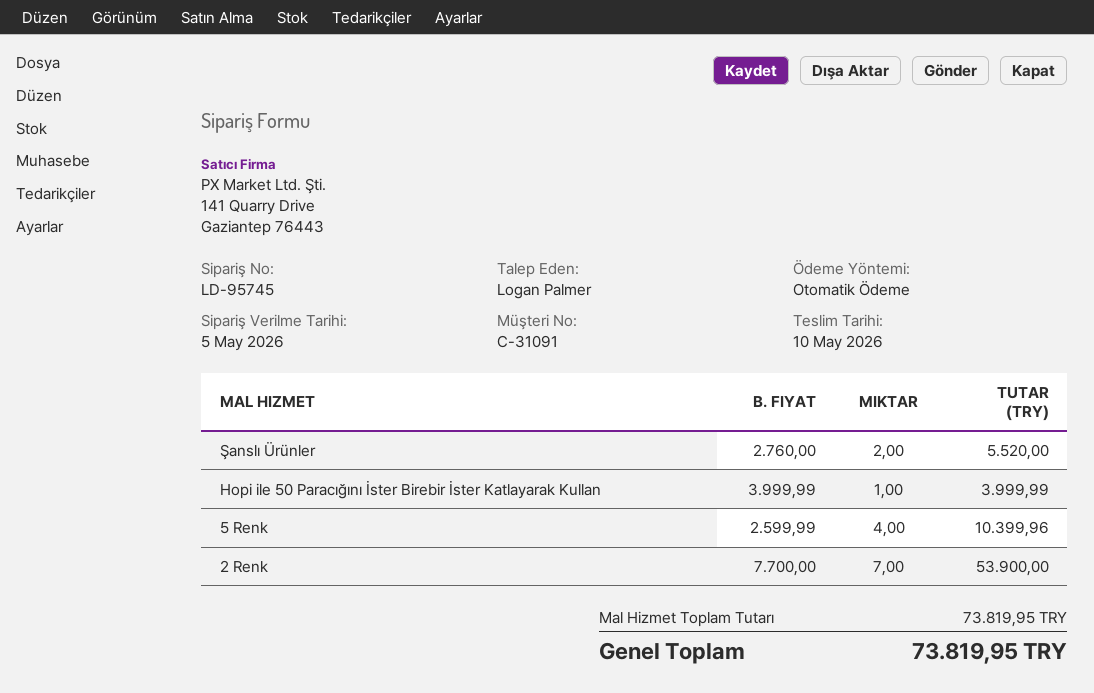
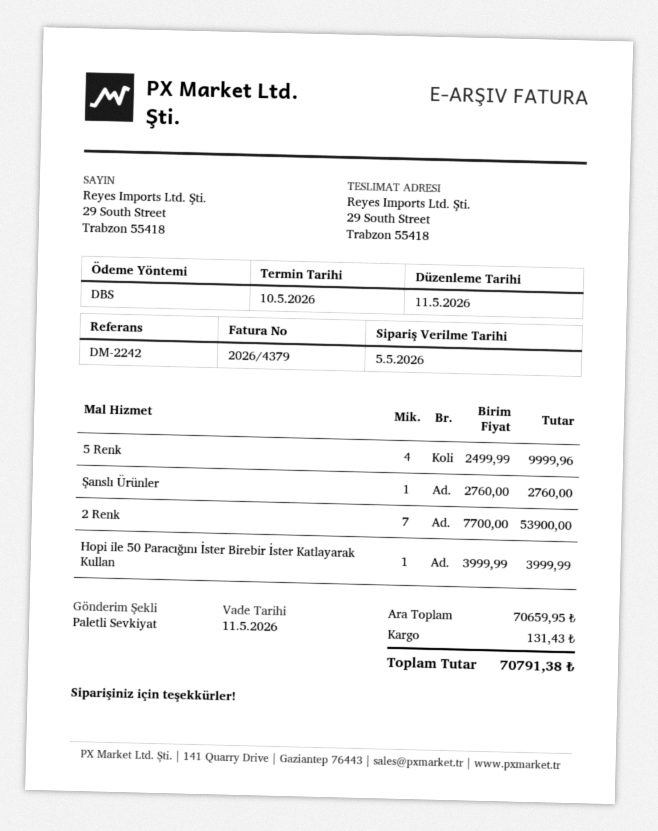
Şanslı Ürünler: 2 x 2760.00 = 5520.00 -> 1 x 2760.00 = 2760.00
5 Renk: 4 x 2599.99 = 10399.96 -> 4 x 2499.99 = 9999.96
subtotal: 73819.95 -> 70659.95
shipping: none -> 131.43
total: 73819.95 -> 70791.38

